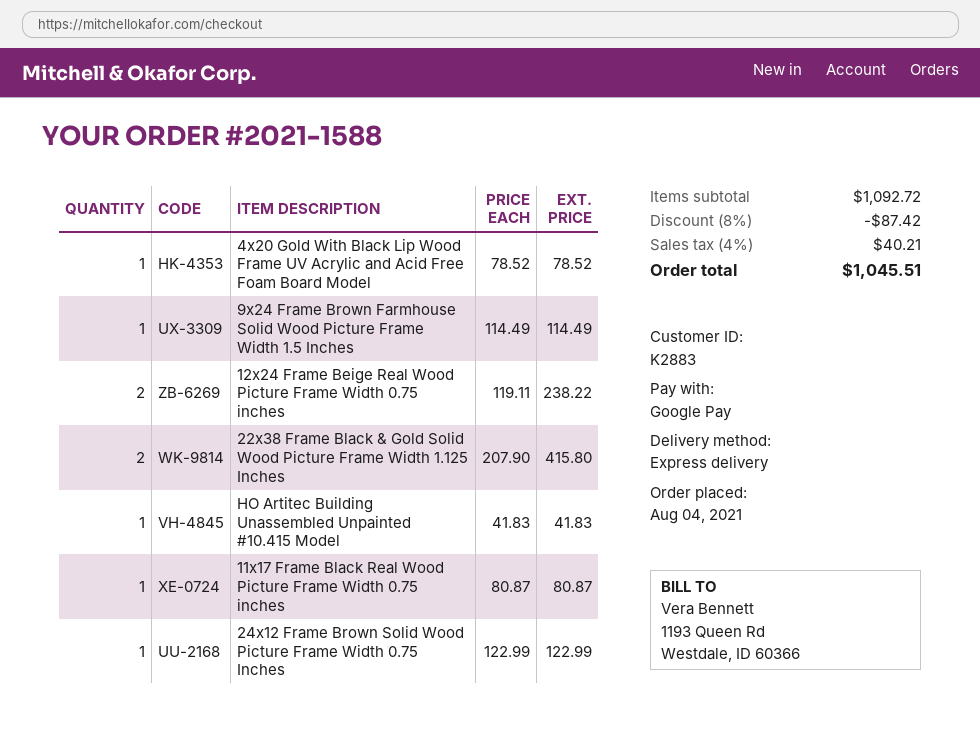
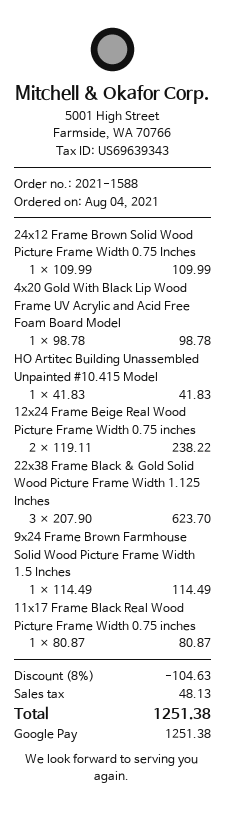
4x20 Gold With Black Lip Wood Frame UV Acrylic and Acid Free Foam Board Model: 1 x 78.52 = 78.52 -> 1 x 98.78 = 98.78
22x38 Frame Black & Gold Solid Wood Picture Frame Width 1.125 Inches: 2 x 207.90 = 415.80 -> 3 x 207.90 = 623.70
24x12 Frame Brown Solid Wood Picture Frame Width 0.75 Inches: 1 x 122.99 = 122.99 -> 1 x 109.99 = 109.99
discount: 8% = 87.42 -> 8% = 104.63
tax: 40.21 -> 48.13
total: 1045.51 -> 1251.38

